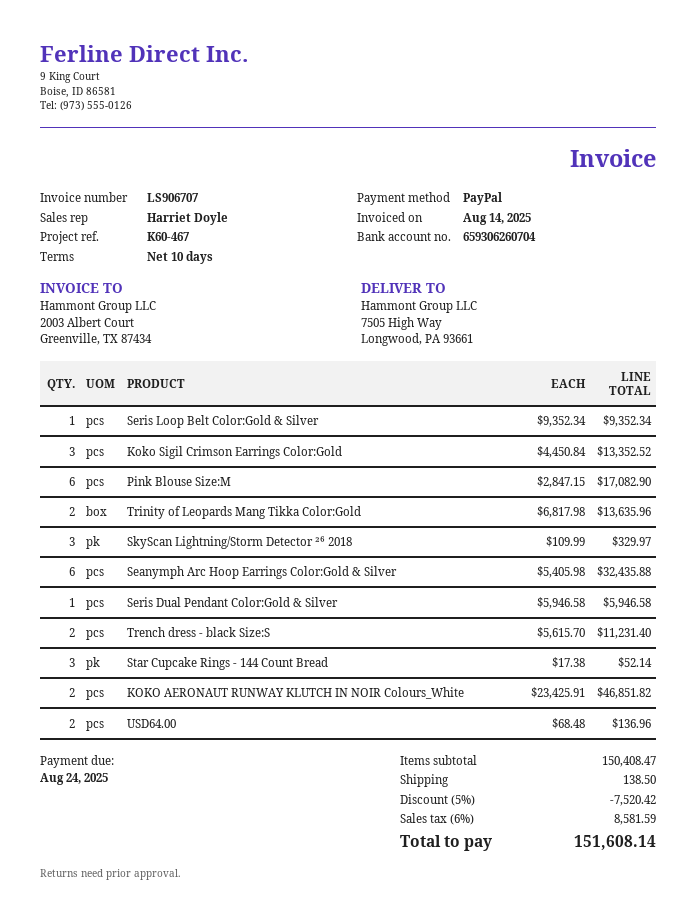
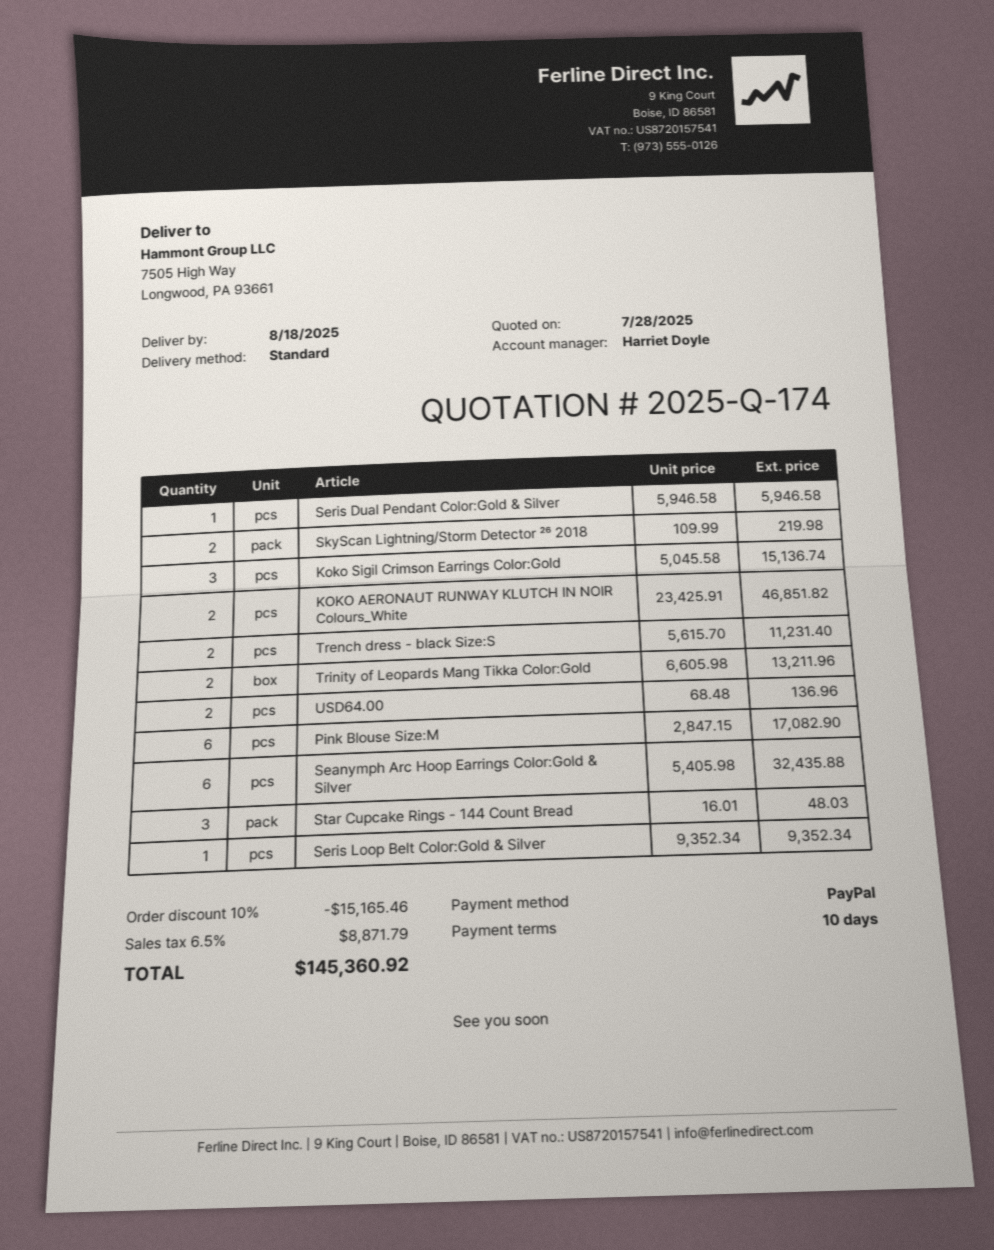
Koko Sigil Crimson Earrings Color:Gold: 3 x 4450.84 = 13352.52 -> 3 x 5045.58 = 15136.74
Trinity of Leopards Mang Tikka Color:Gold: 2 x 6817.98 = 13635.96 -> 2 x 6605.98 = 13211.96
SkyScan Lightning/Storm Detector ²⁶ 2018: 3 x 109.99 = 329.97 -> 2 x 109.99 = 219.98
Star Cupcake Rings - 144 Count Bread: 3 x 17.38 = 52.14 -> 3 x 16.01 = 48.03
discount: 5% = 7520.42 -> 10% = 15165.46
shipping: 138.50 -> none
tax: 6% = 8581.59 -> 6.5% = 8871.79
total: 151608.14 -> 145360.92

